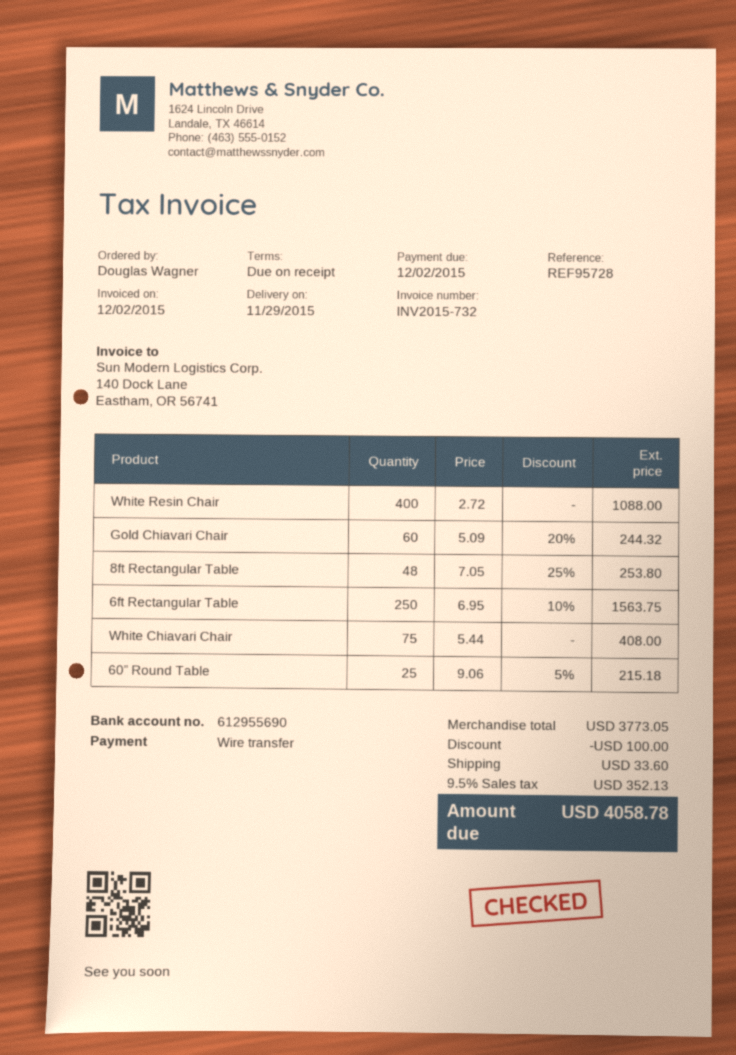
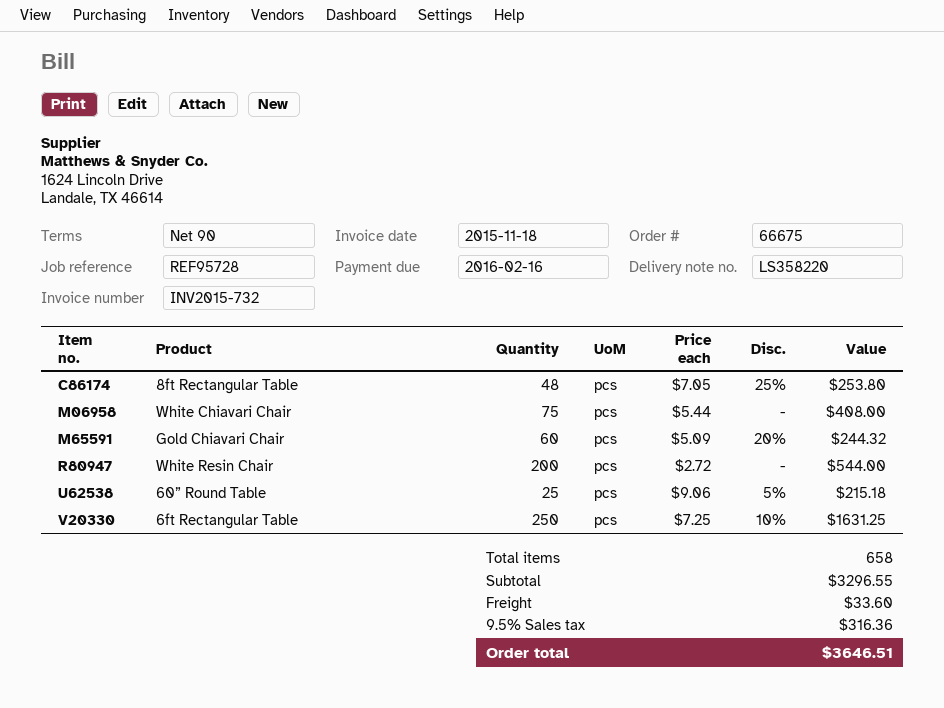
invoice date: 2015-12-02 -> 2015-11-18
payment terms: on receipt -> 90 days
due date: 2015-12-02 -> 2016-02-16
White Resin Chair: 400 x 2.72 = 1088.00 -> 200 x 2.72 = 544.00
6ft Rectangular Table: 250 x 6.95 - 10% = 1563.75 -> 250 x 7.25 - 10% = 1631.25
subtotal: 3773.05 -> 3296.55
discount: 100.00 -> none
tax: 9.5% = 352.13 -> 9.5% = 316.36
total: 4058.78 -> 3646.51

